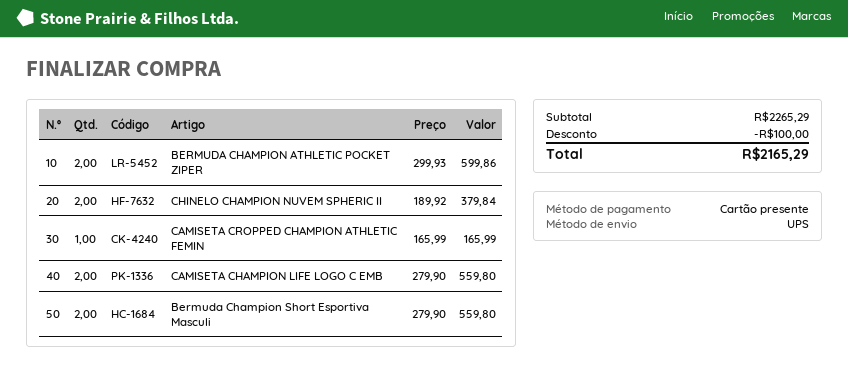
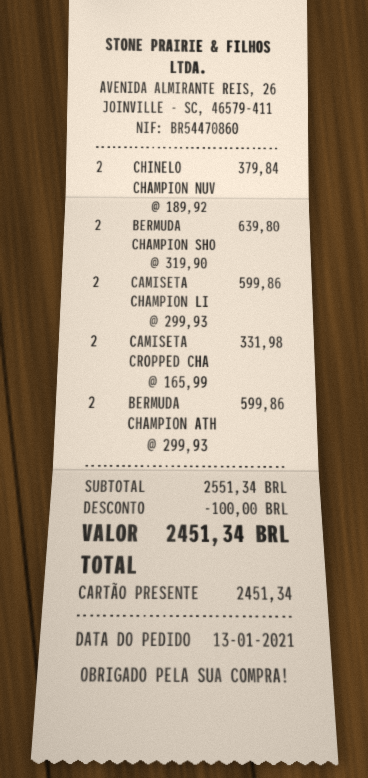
CAMISETA CROPPED CHAMPION ATHLETIC FEMIN: 1 x 165.99 = 165.99 -> 2 x 165.99 = 331.98
CAMISETA CHAMPION LIFE LOGO C EMB: 2 x 279.90 = 559.80 -> 2 x 299.93 = 599.86
Bermuda Champion Short Esportiva Masculi: 2 x 279.90 = 559.80 -> 2 x 319.90 = 639.80
subtotal: 2265.29 -> 2551.34
total: 2165.29 -> 2451.34

